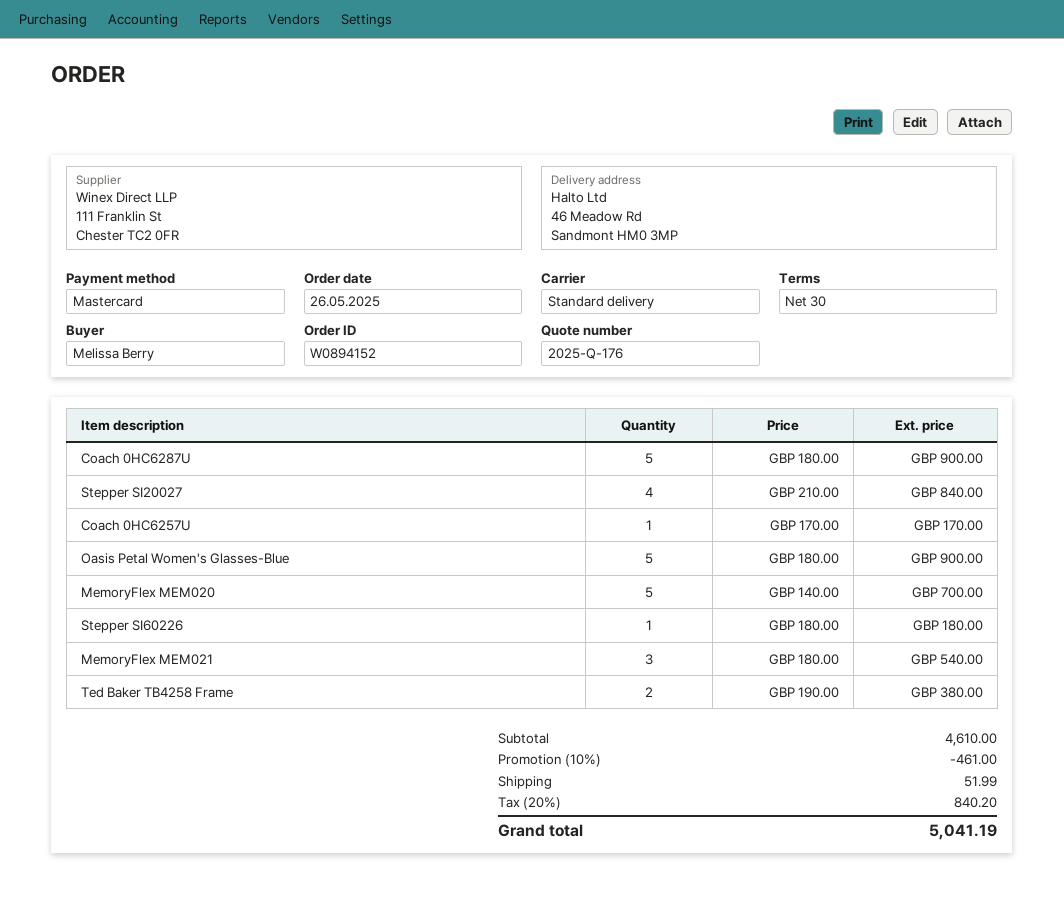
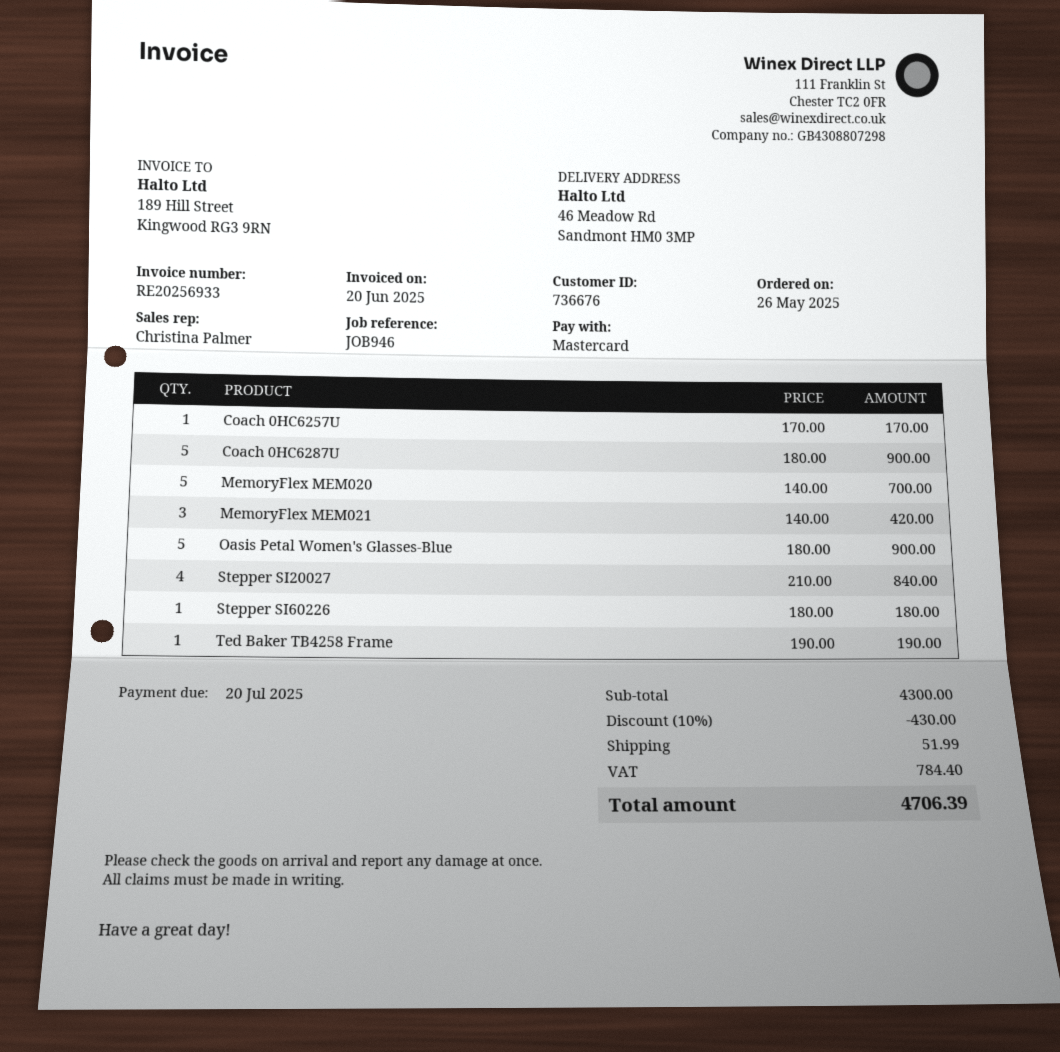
MemoryFlex MEM021: 3 x 180.00 = 540.00 -> 3 x 140.00 = 420.00
Ted Baker TB4258 Frame: 2 x 190.00 = 380.00 -> 1 x 190.00 = 190.00
subtotal: 4610.00 -> 4300.00
discount: 10% = 461.00 -> 10% = 430.00
tax: 840.20 -> 784.40
total: 5041.19 -> 4706.39

